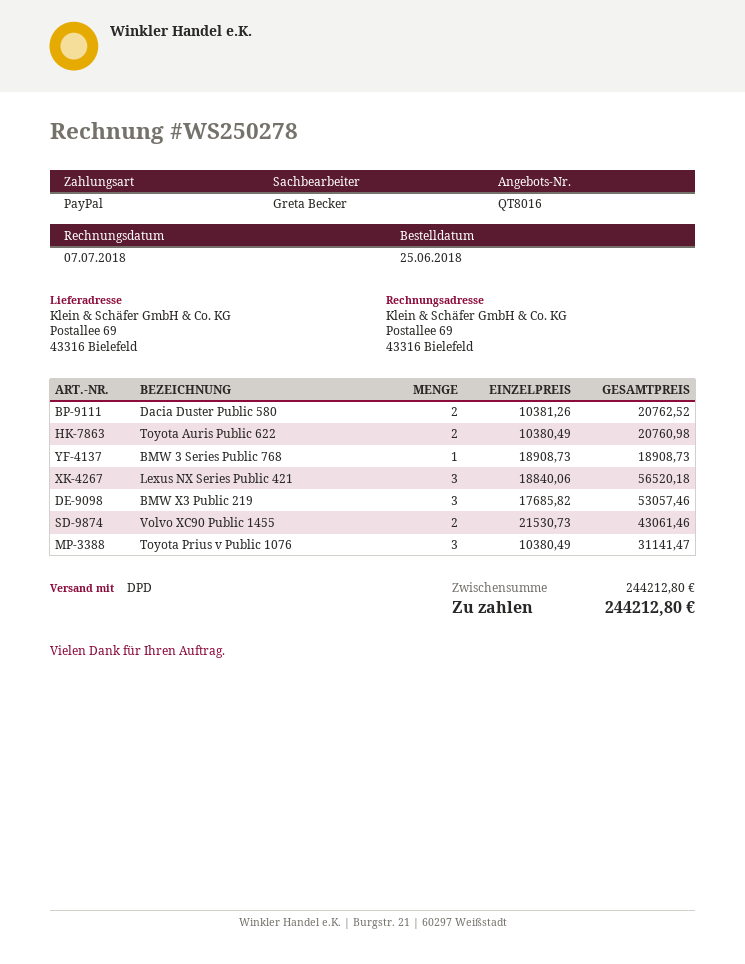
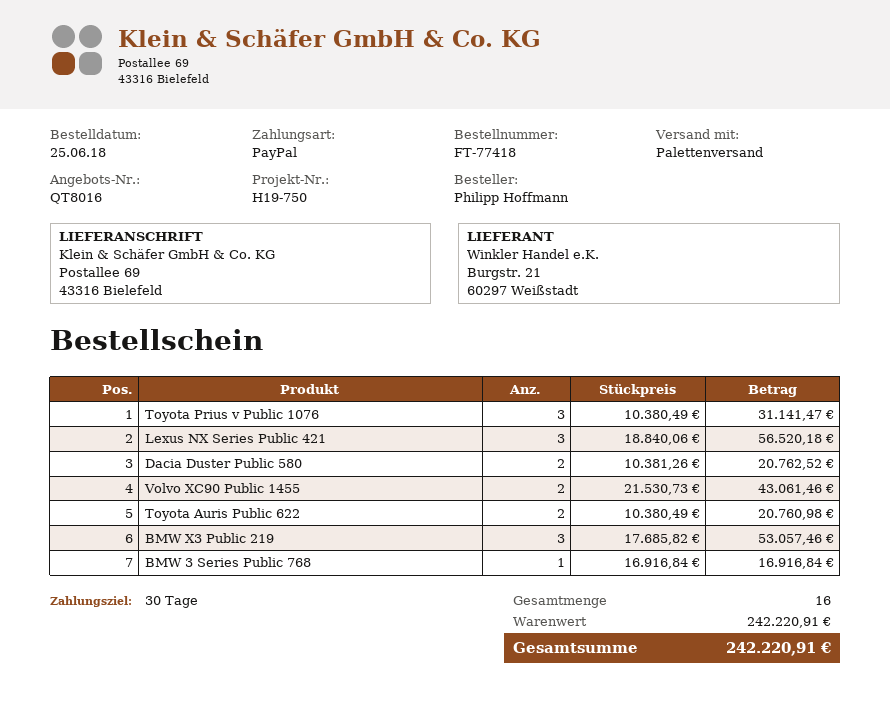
shipping method: DPD -> pallet freight
BMW 3 Series Public 768: 1 x 18908.73 = 18908.73 -> 1 x 16916.84 = 16916.84
subtotal: 244212.80 -> 242220.91
total: 244212.80 -> 242220.91

